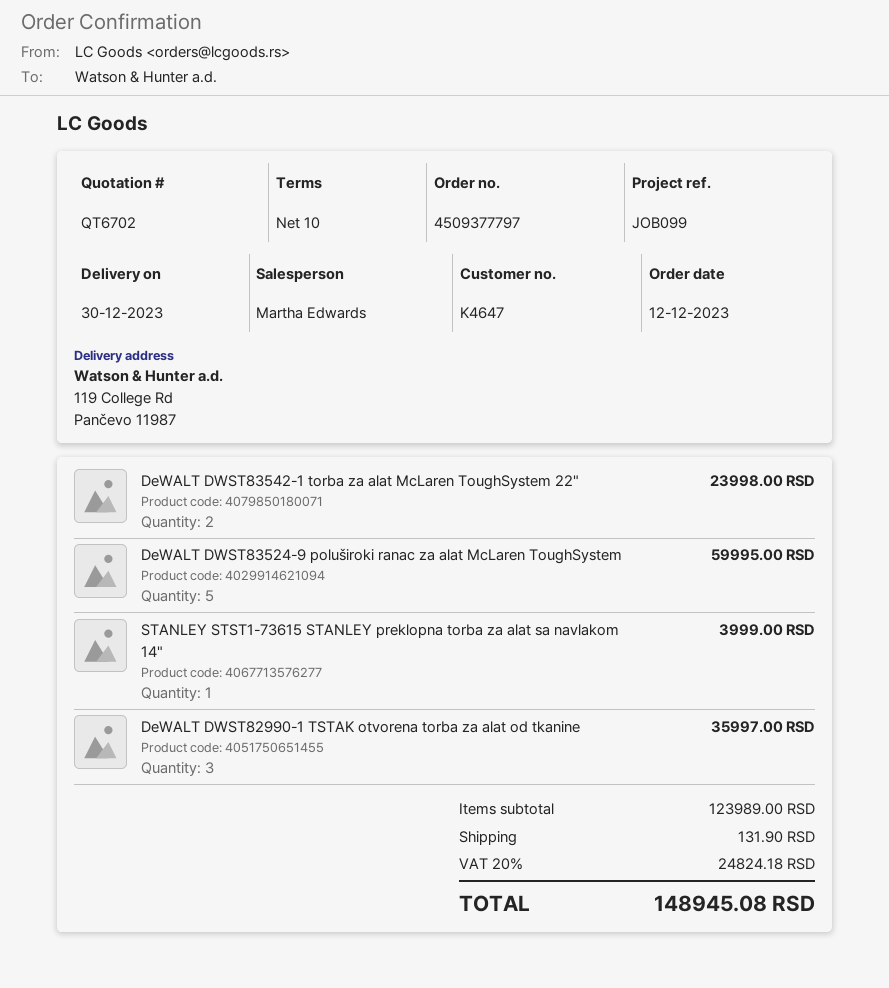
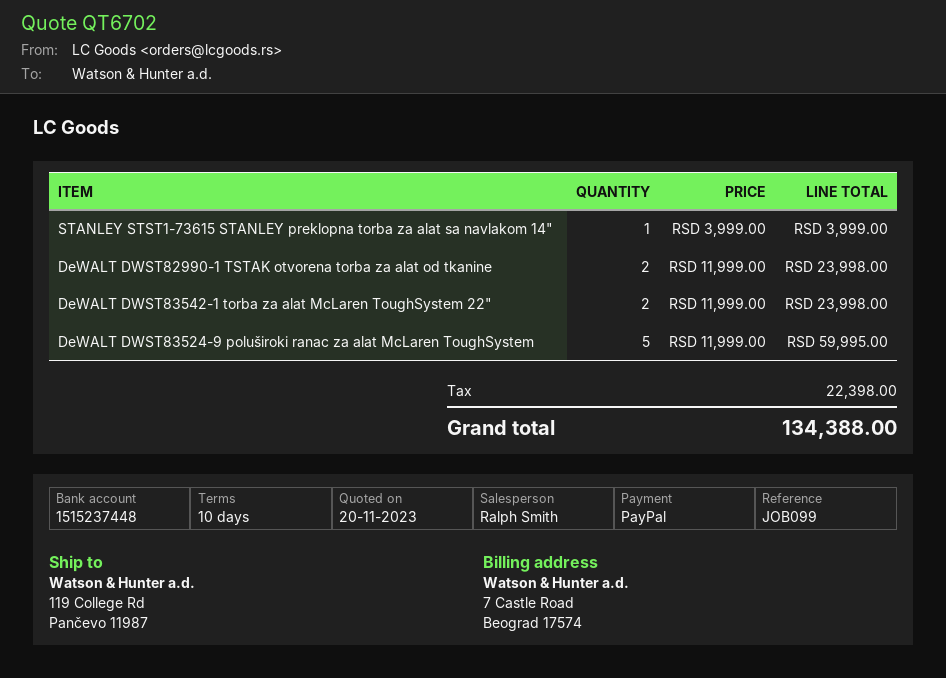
sales rep: Martha Edwards -> Ralph Smith
DeWALT DWST82990-1 TSTAK otvorena torba za alat od tkanine: 3 for 35997.00 -> 2 for 23998.00
shipping: 131.90 -> none
tax: 24824.18 -> 22398.00
total: 148945.08 -> 134388.00

